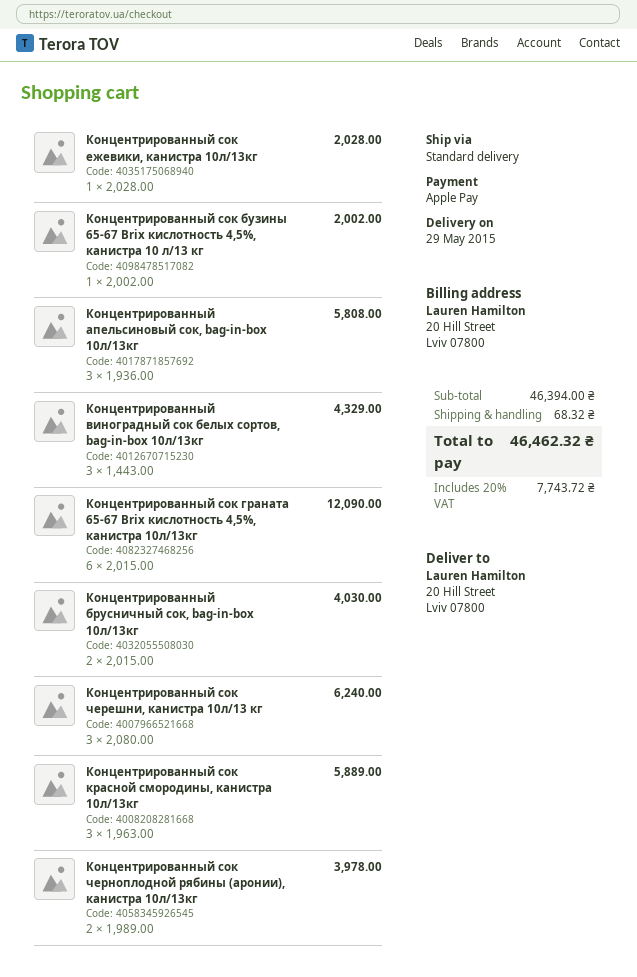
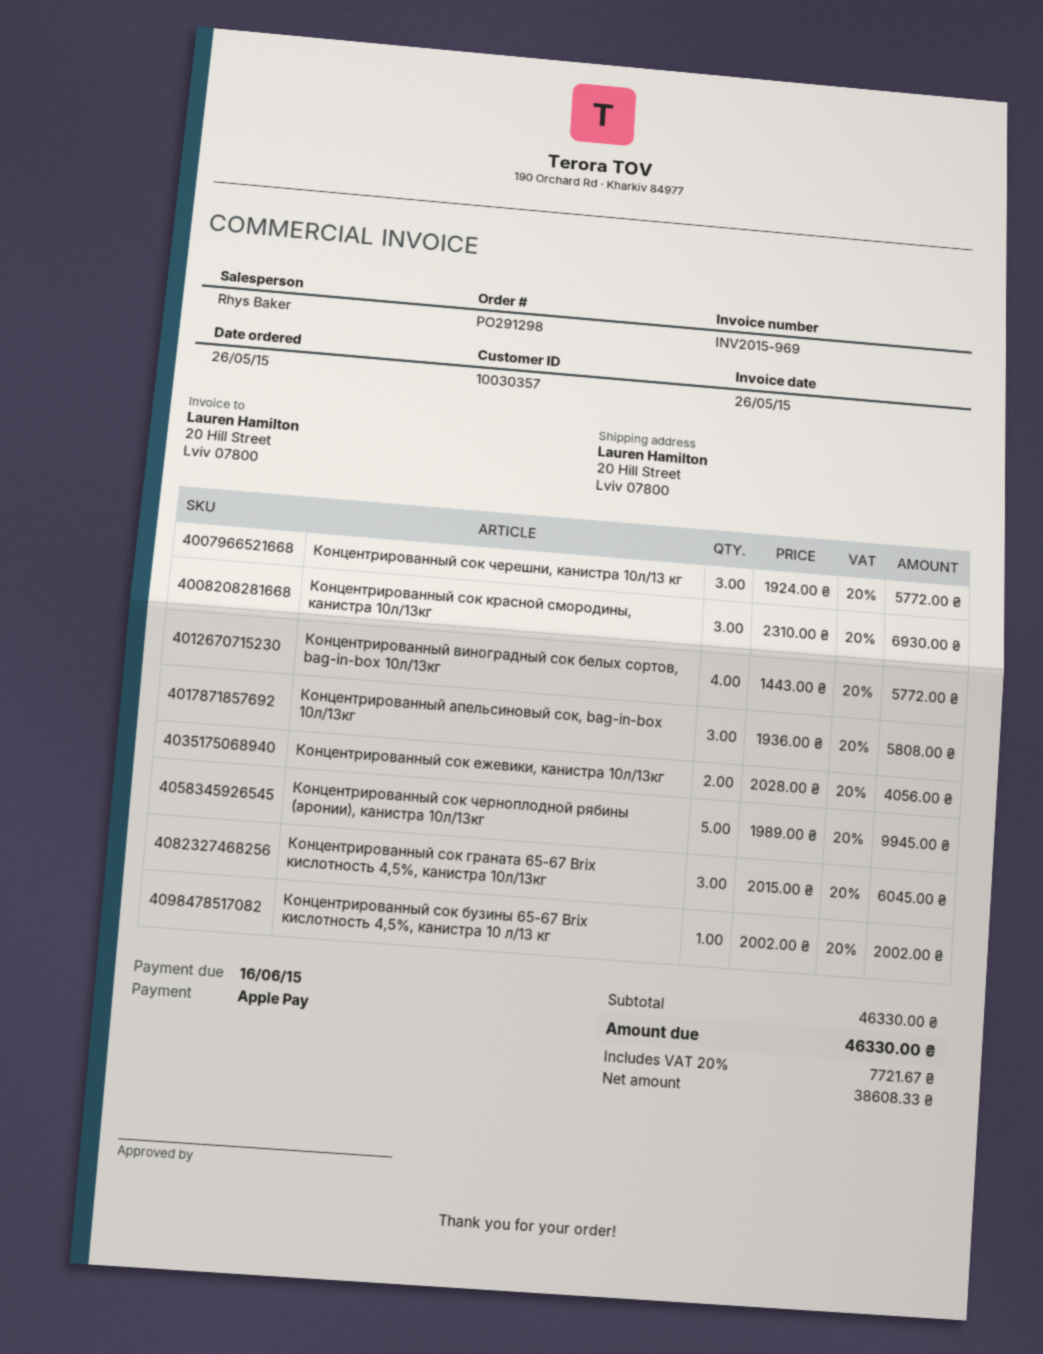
Концентрированный сок ежевики, канистра 10л/13кг: 1 x 2028.00 = 2028.00 -> 2 x 2028.00 = 4056.00
Концентрированный виноградный сок белых сортов, bag-in-box 10л/13кг: 3 x 1443.00 = 4329.00 -> 4 x 1443.00 = 5772.00
Концентрированный сок граната 65-67 Briх кислотность 4,5%, канистра 10л/13кг: 6 x 2015.00 = 12090.00 -> 3 x 2015.00 = 6045.00
Концентрированный брусничный сок, bag-in-box 10л/13кг: 2 x 2015.00 = 4030.00 -> none
Концентрированный сок черешни, канистра 10л/13 кг: 3 x 2080.00 = 6240.00 -> 3 x 1924.00 = 5772.00
Концентрированный сок красной смородины, канистра 10л/13кг: 3 x 1963.00 = 5889.00 -> 3 x 2310.00 = 6930.00
Концентрированный сок черноплодной рябины (аронии), канистра 10л/13кг: 2 x 1989.00 = 3978.00 -> 5 x 1989.00 = 9945.00
subtotal: 46394.00 -> 46330.00
shipping: 68.32 -> none
tax: 20% = 7743.72 -> 20% = 7721.67
total: 46462.32 -> 46330.00

